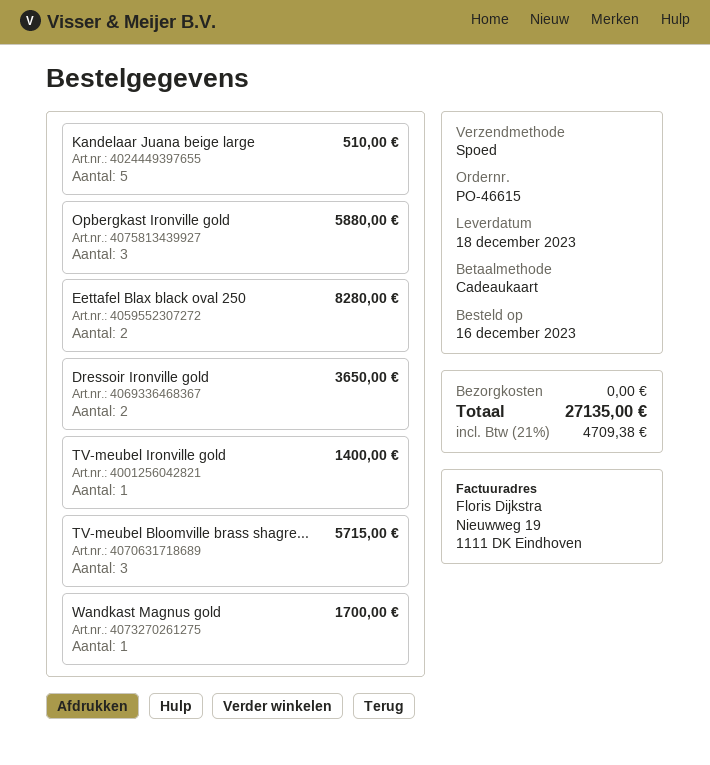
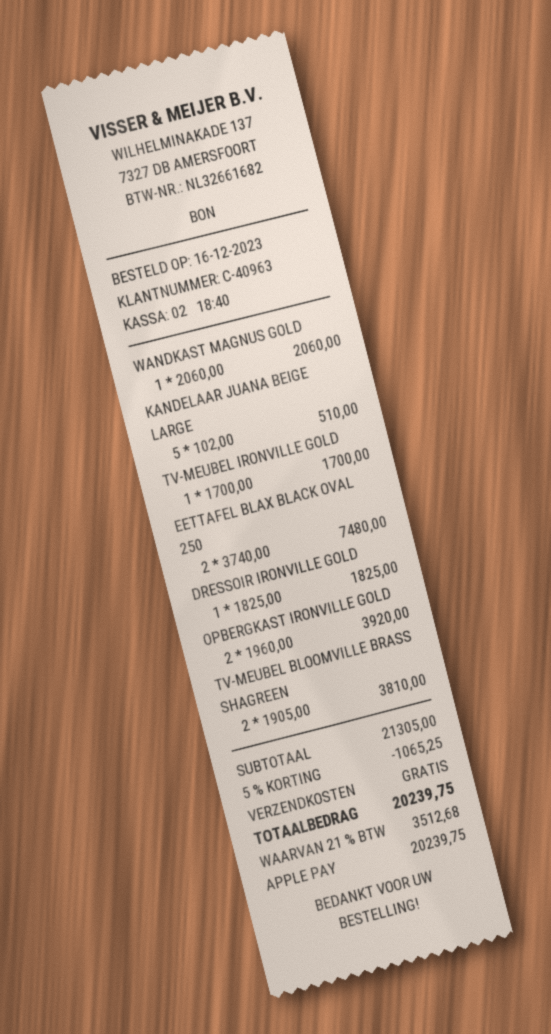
payment method: gift card -> Apple Pay
Opbergkast Ironville gold: 3 for 5880.00 -> 2 for 3920.00
Eettafel Blax black oval 250: 2 for 8280.00 -> 2 for 7480.00
Dressoir Ironville gold: 2 for 3650.00 -> 1 for 1825.00
TV-meubel Ironville gold: 1 for 1400.00 -> 1 for 1700.00
TV-meubel Bloomville brass shagre...: 3 for 5715.00 -> 2 for 3810.00
Wandkast Magnus gold: 1 for 1700.00 -> 1 for 2060.00
discount: none -> 5% = 1065.25
tax: 21% = 4709.38 -> 21% = 3512.68
total: 27135.00 -> 20239.75

